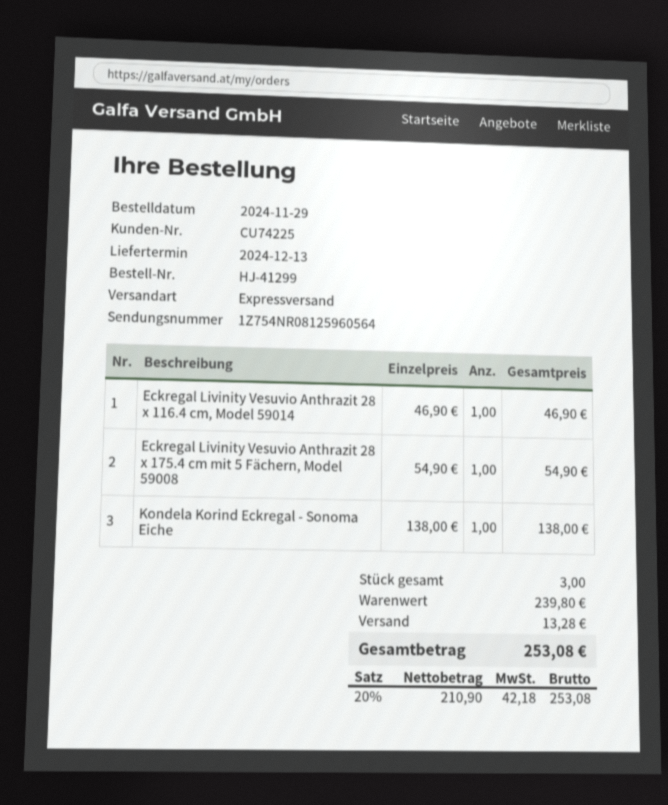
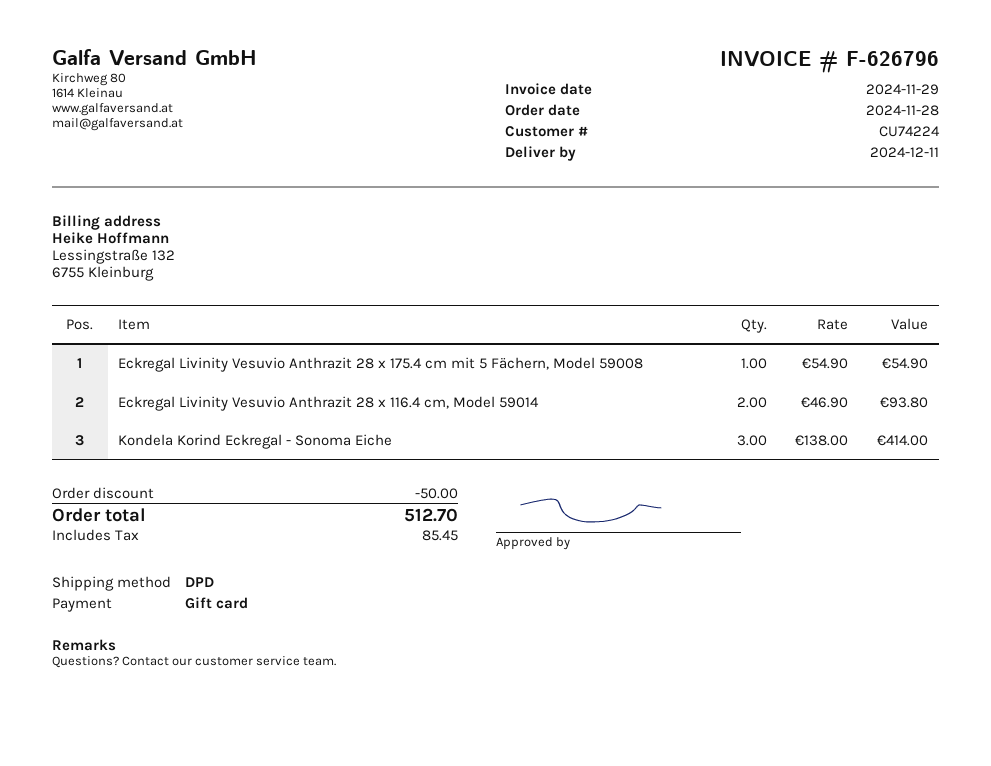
order date: 2024-11-29 -> 2024-11-28
delivery date: 2024-12-13 -> 2024-12-11
customer number: CU74225 -> CU74224
shipping method: express -> DPD
Eckregal Livinity Vesuvio Anthrazit 28 x 116.4 cm, Model 59014: 1 x 46.90 = 46.90 -> 2 x 46.90 = 93.80
Kondela Korind Eckregal - Sonoma Eiche: 1 x 138.00 = 138.00 -> 3 x 138.00 = 414.00
discount: none -> 50.00
shipping: 13.28 -> none
tax: 42.18 -> 85.45
total: 253.08 -> 512.70

